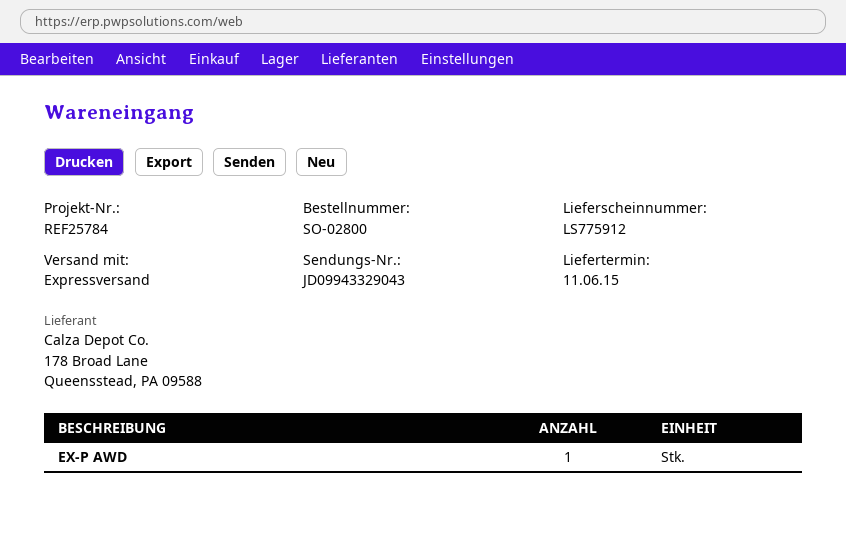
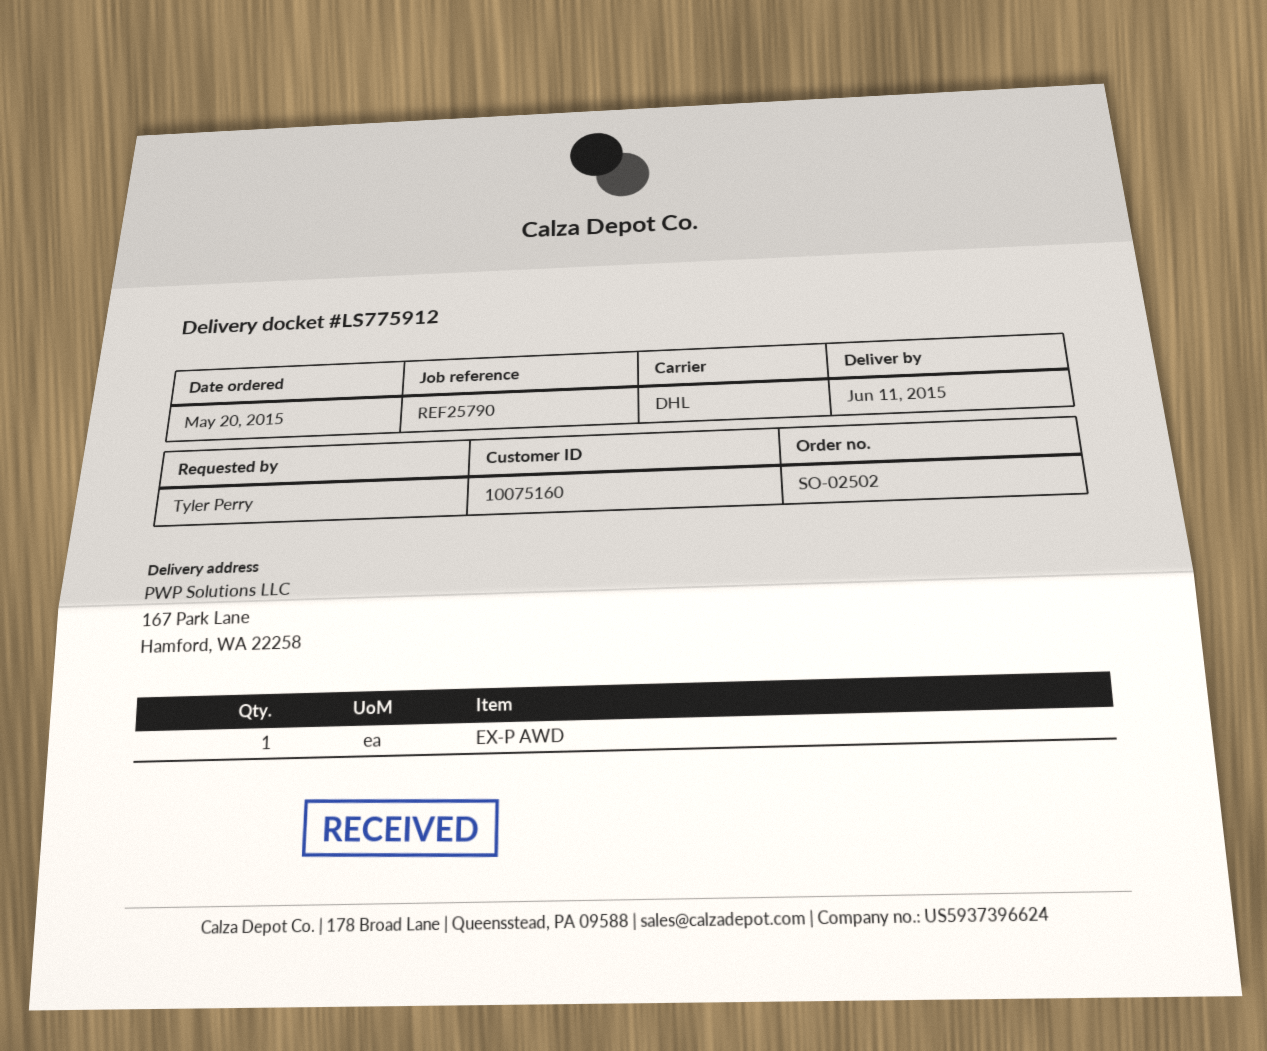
order number: SO-02800 -> SO-02502
reference: REF25784 -> REF25790
shipping method: express -> DHL

